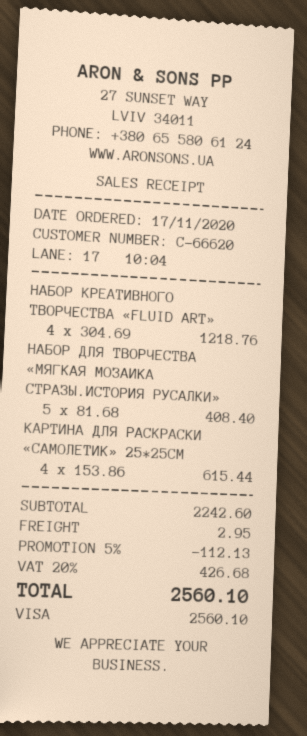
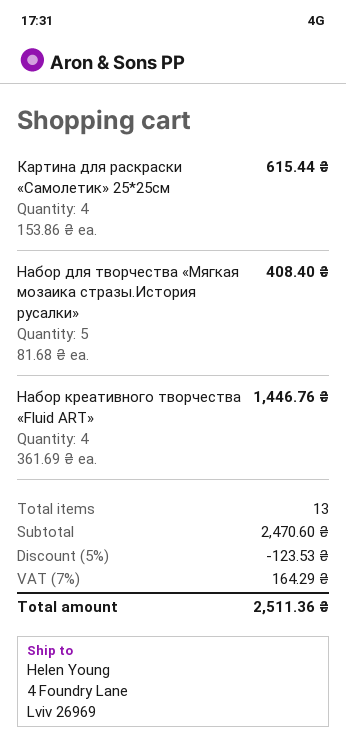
НАБОР КРЕАТИВНОГО ТВОРЧЕСТВА «FLUID ART»: 4 x 304.69 = 1218.76 -> 4 x 361.69 = 1446.76
subtotal: 2242.60 -> 2470.60
discount: 5% = 112.13 -> 5% = 123.53
shipping: 2.95 -> none
tax: 20% = 426.68 -> 7% = 164.29
total: 2560.10 -> 2511.36

